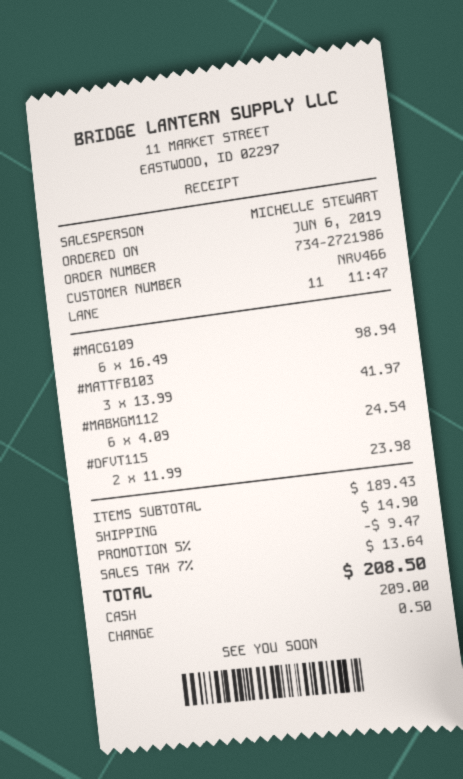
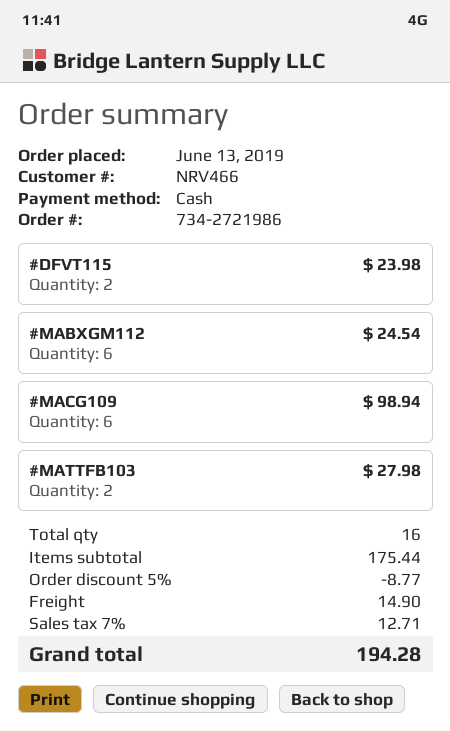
order date: 2019-06-06 -> 2019-06-13
#MATTFB103: 3 for 41.97 -> 2 for 27.98
subtotal: 189.43 -> 175.44
discount: 5% = 9.47 -> 5% = 8.77
tax: 7% = 13.64 -> 7% = 12.71
total: 208.50 -> 194.28

